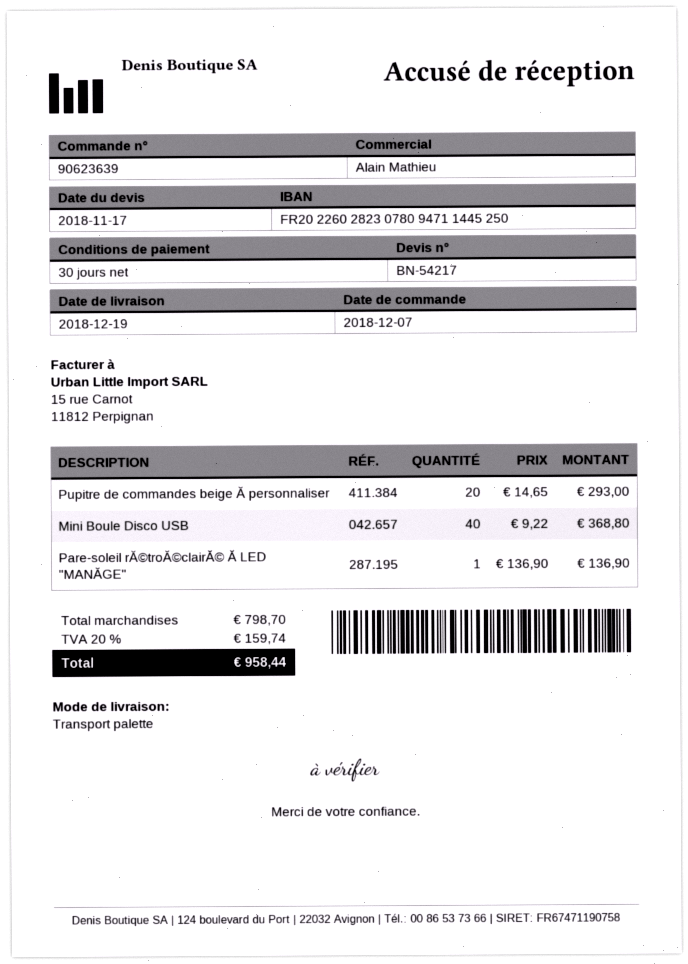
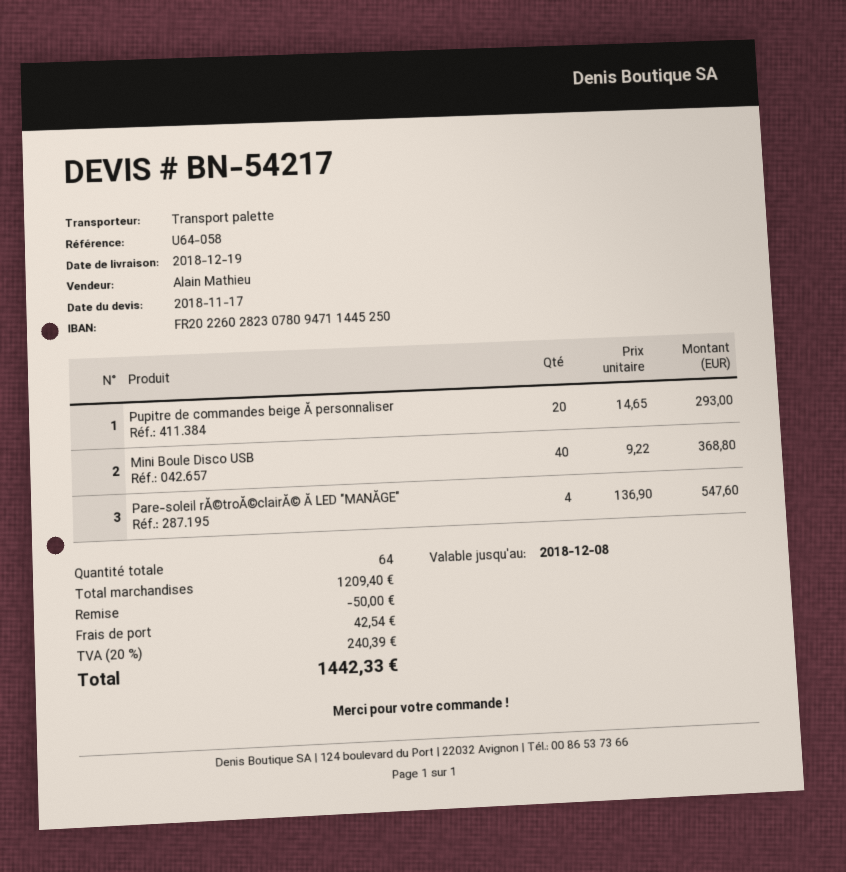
Pare-soleil rĂ©troĂ©clairĂ© Ă LED "MANĂGE": 1 x 136.90 = 136.90 -> 4 x 136.90 = 547.60
subtotal: 798.70 -> 1209.40
discount: none -> 50.00
shipping: none -> 42.54
tax: 20% = 159.74 -> 20% = 240.39
total: 958.44 -> 1442.33

